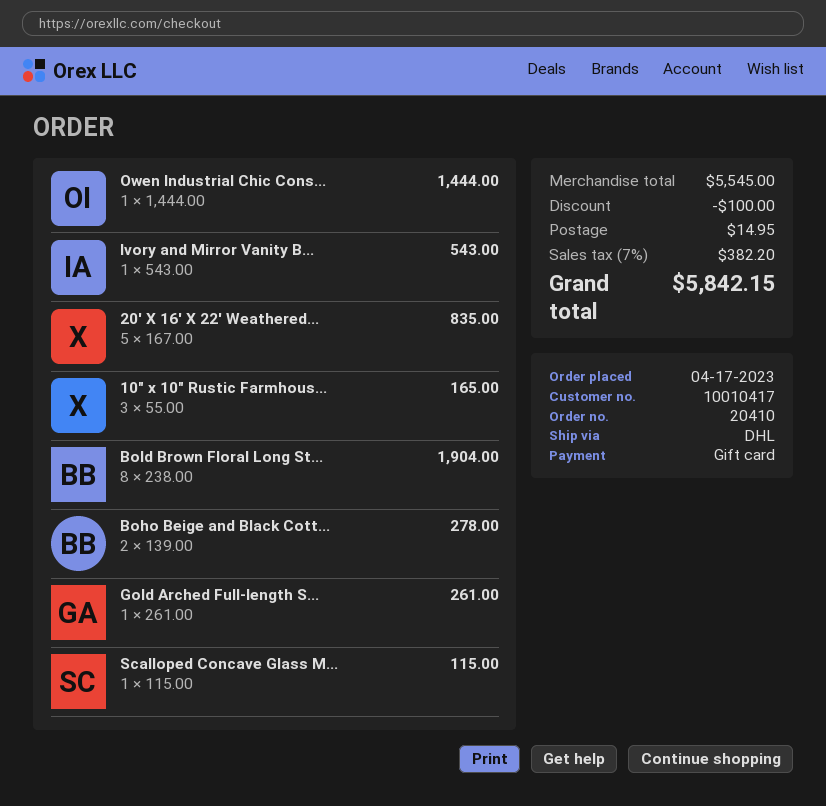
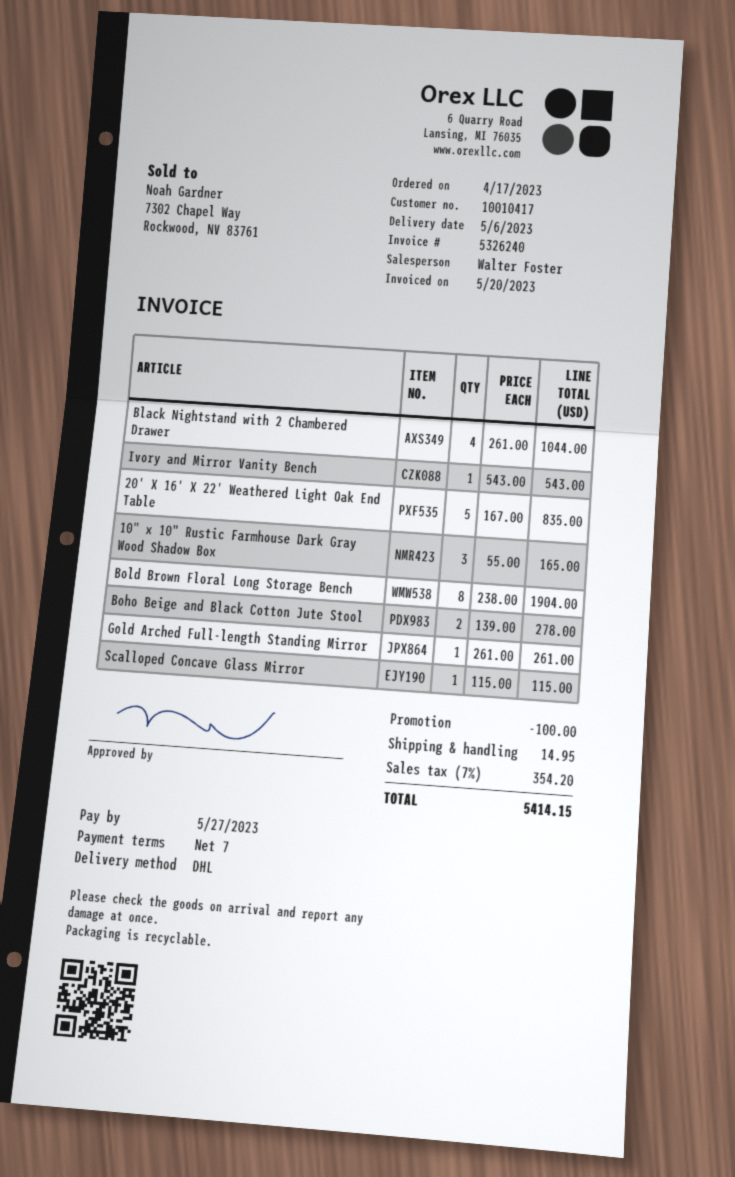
Owen Industrial Chic Cons...: 1 x 1444.00 = 1444.00 -> none
Black Nightstand with 2 Chambered Drawer: none -> 4 x 261.00 = 1044.00
tax: 7% = 382.20 -> 7% = 354.20
total: 5842.15 -> 5414.15

